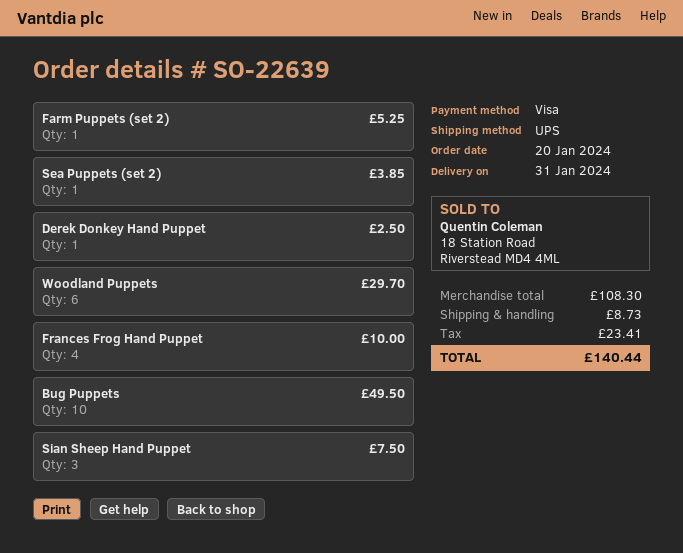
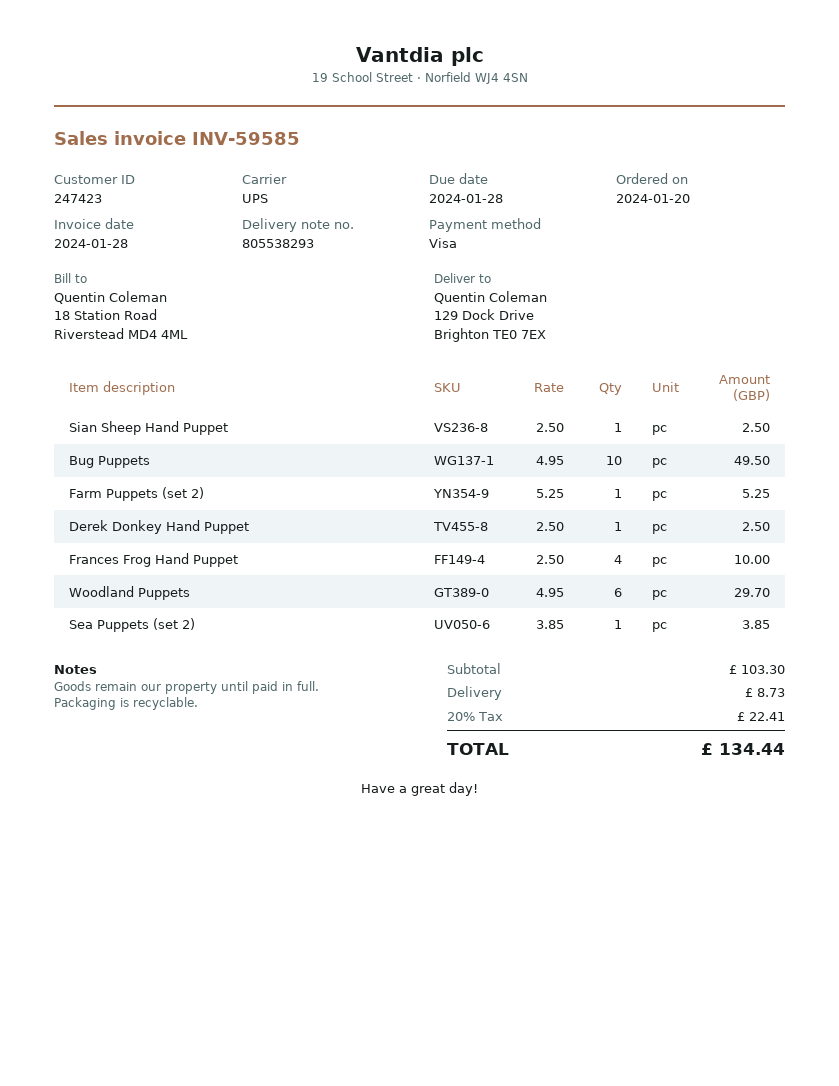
Sian Sheep Hand Puppet: 3 for 7.50 -> 1 for 2.50
subtotal: 108.30 -> 103.30
tax: 23.41 -> 22.41
total: 140.44 -> 134.44

